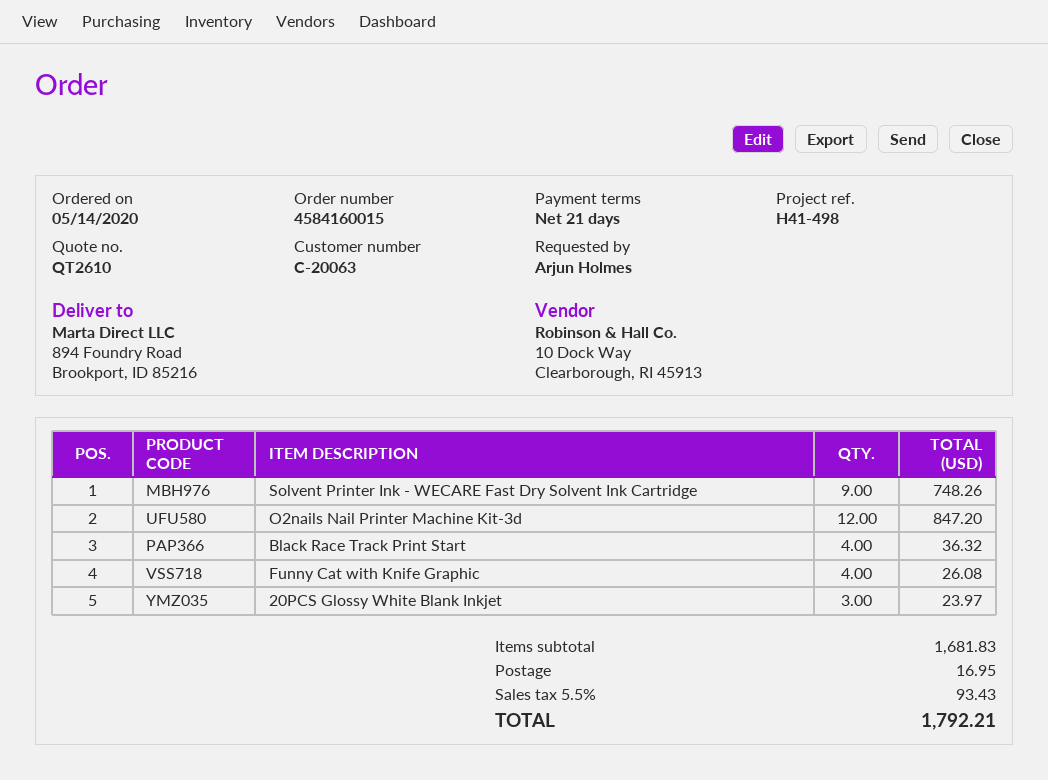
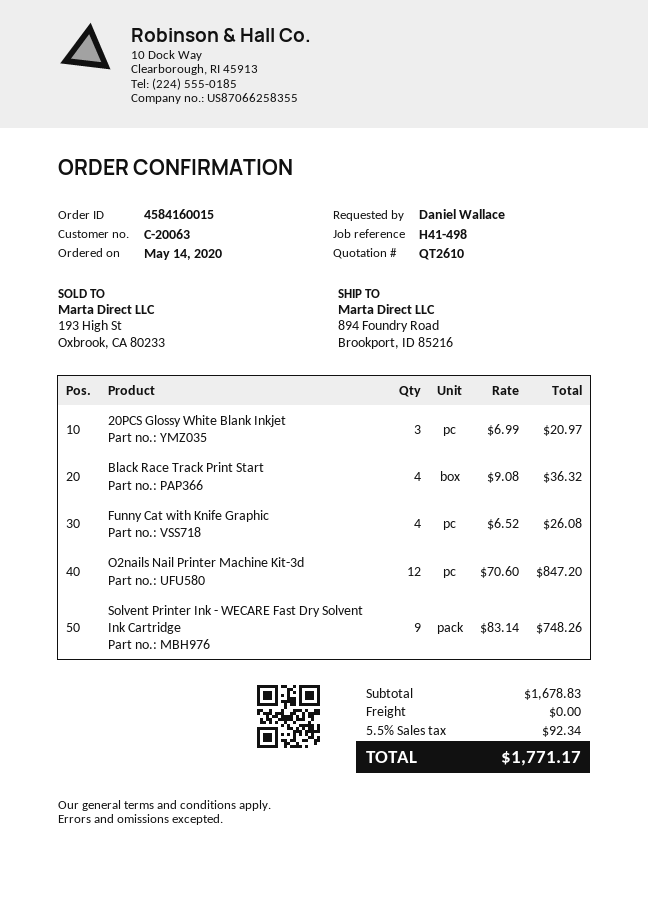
ordered by: Arjun Holmes -> Daniel Wallace
20PCS Glossy White Blank Inkjet: 3 for 23.97 -> 3 for 20.97
subtotal: 1681.83 -> 1678.83
shipping: 16.95 -> 0.00
tax: 5.5% = 93.43 -> 5.5% = 92.34
total: 1792.21 -> 1771.17

